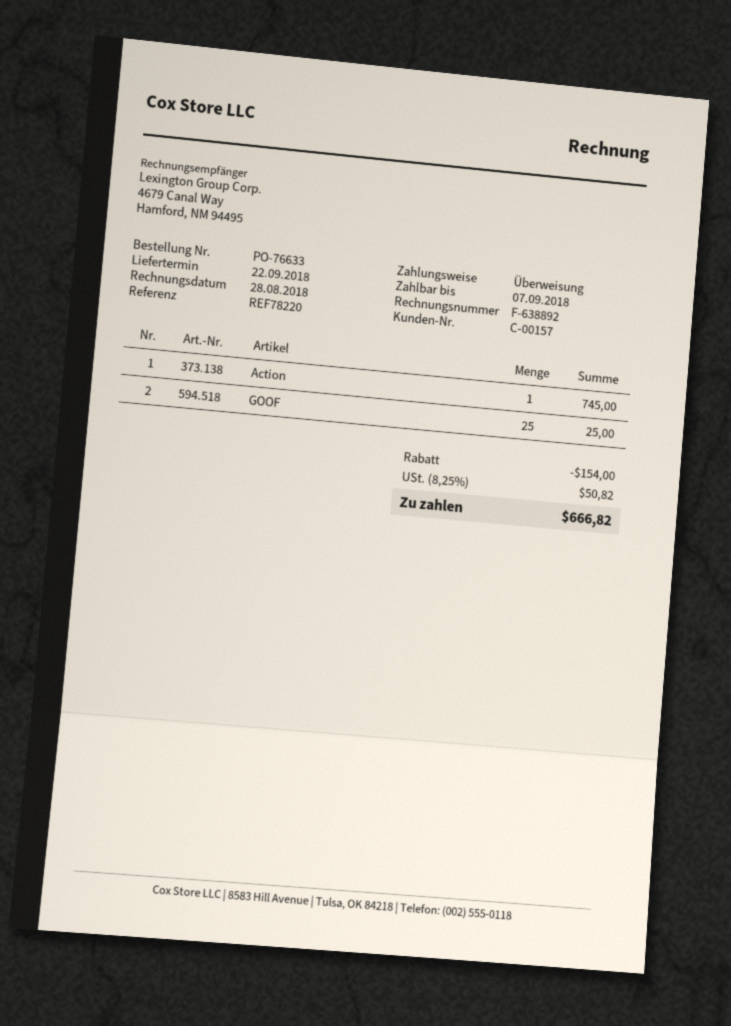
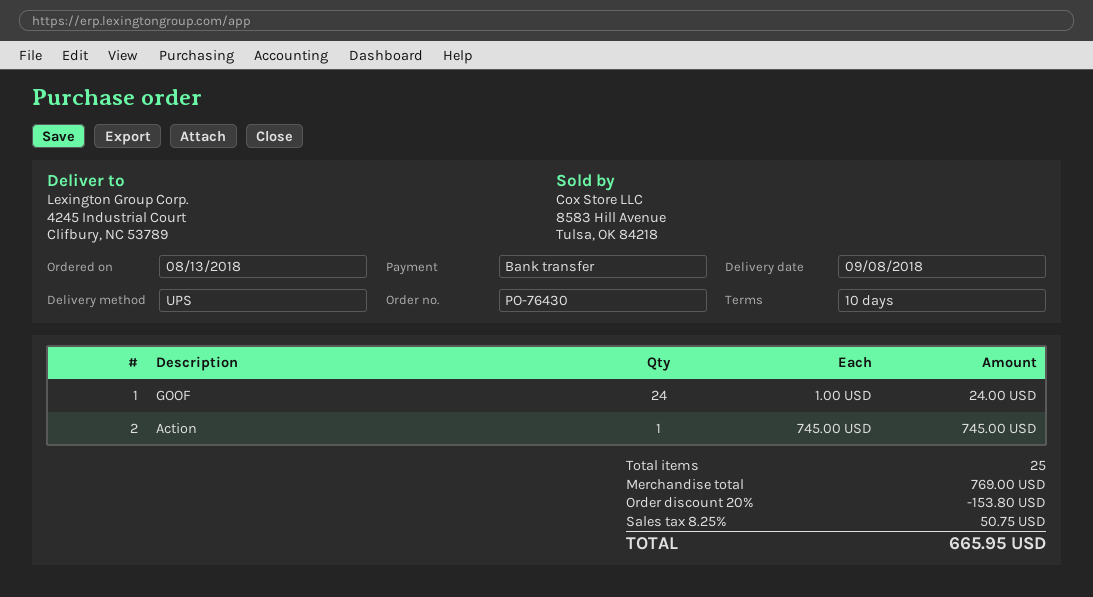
order number: PO-76633 -> PO-76430
delivery date: 2018-09-22 -> 2018-09-08
GOOF: 25 for 25.00 -> 24 for 24.00
discount: 154.00 -> 153.80
tax: 8.25% = 50.82 -> 8.25% = 50.75
total: 666.82 -> 665.95

